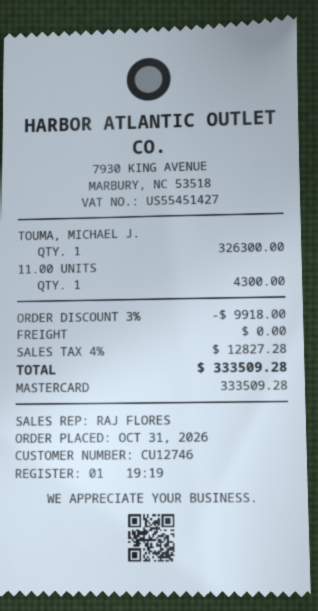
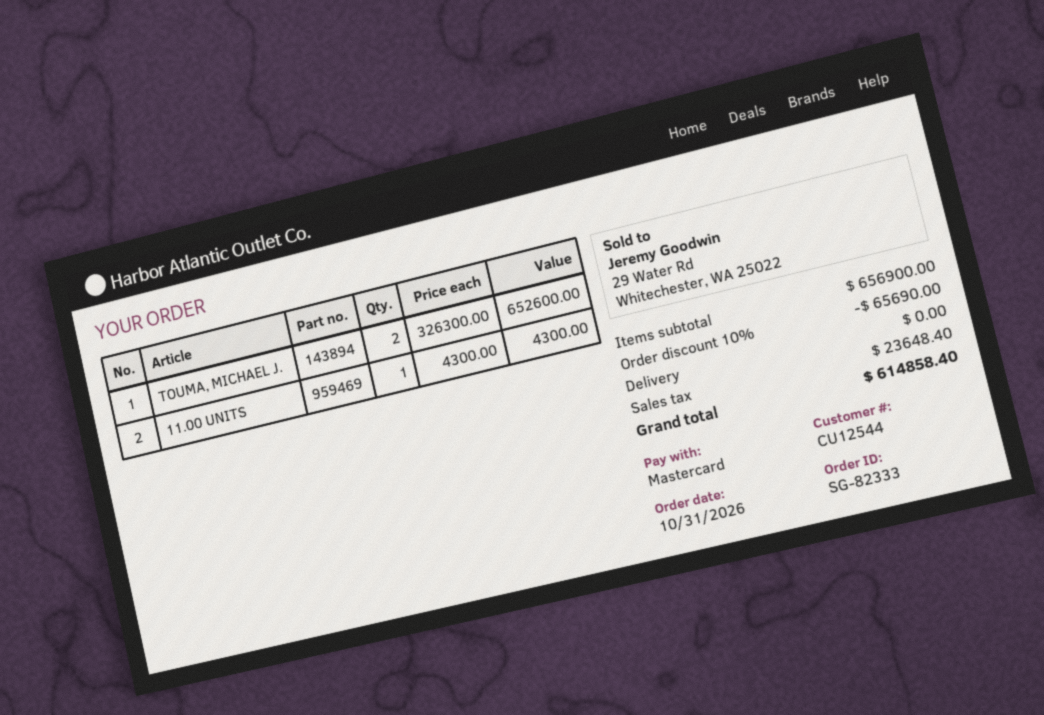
customer number: CU12746 -> CU12544
TOUMA, MICHAEL J.: 1 for 326300.00 -> 2 for 652600.00
discount: 3% = 9918.00 -> 10% = 65690.00
tax: 12827.28 -> 23648.40
total: 333509.28 -> 614858.40

